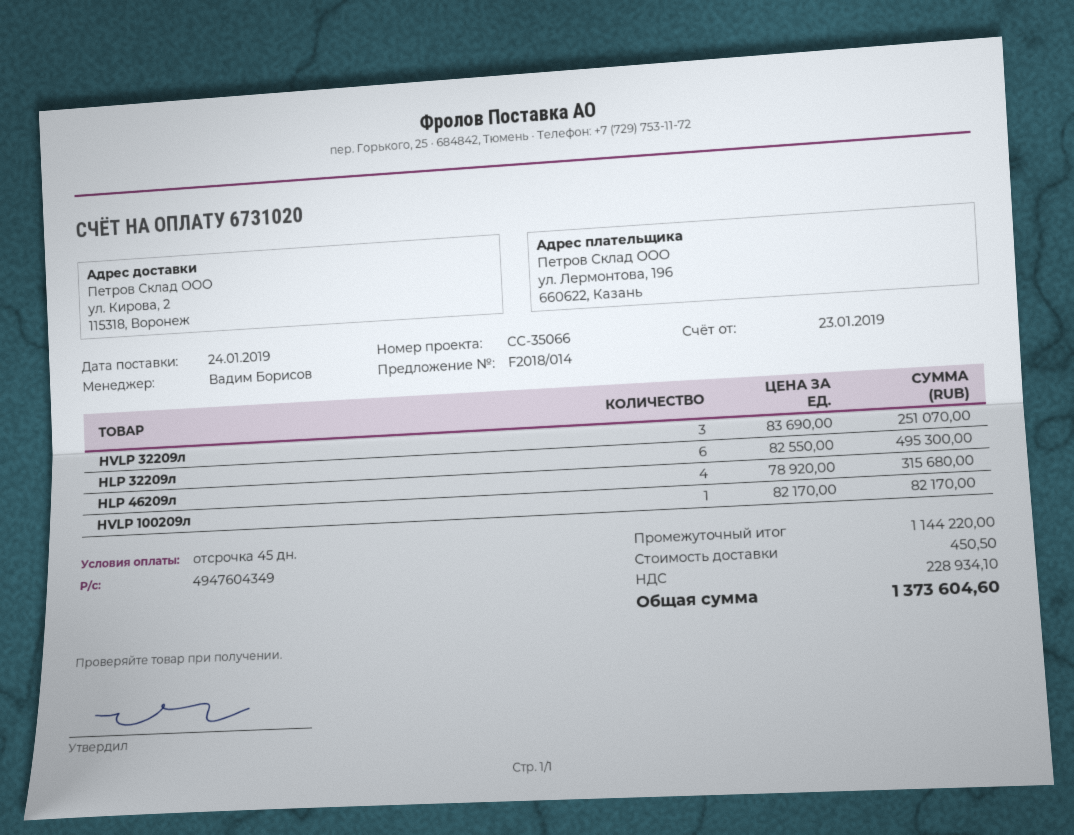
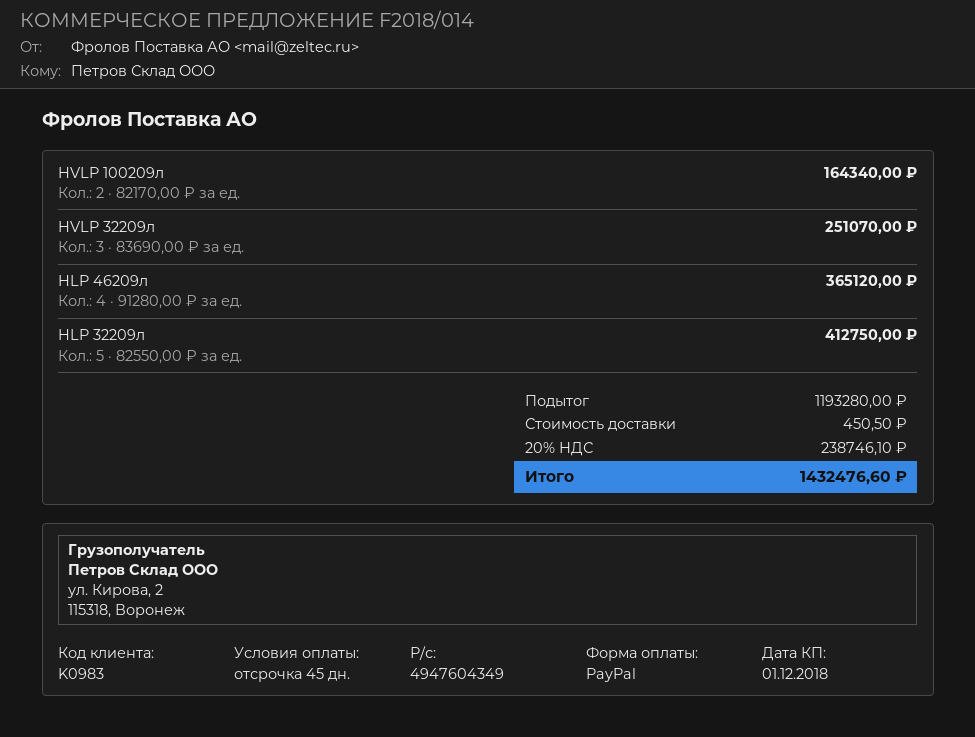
HLP 32209л: 6 x 82550.00 = 495300.00 -> 5 x 82550.00 = 412750.00
HLP 46209л: 4 x 78920.00 = 315680.00 -> 4 x 91280.00 = 365120.00
HVLP 100209л: 1 x 82170.00 = 82170.00 -> 2 x 82170.00 = 164340.00
subtotal: 1144220.00 -> 1193280.00
tax: 228934.10 -> 238746.10
total: 1373604.60 -> 1432476.60

